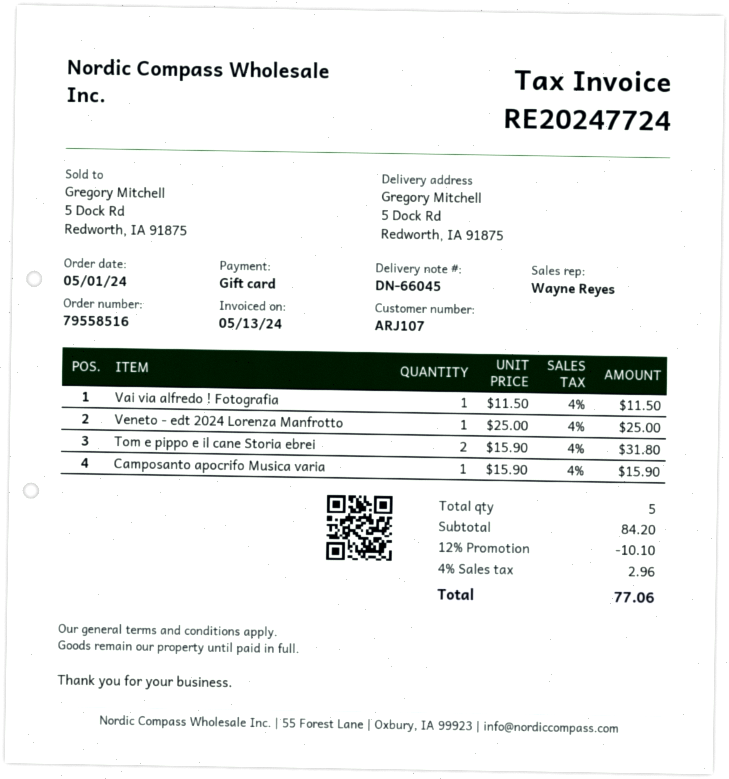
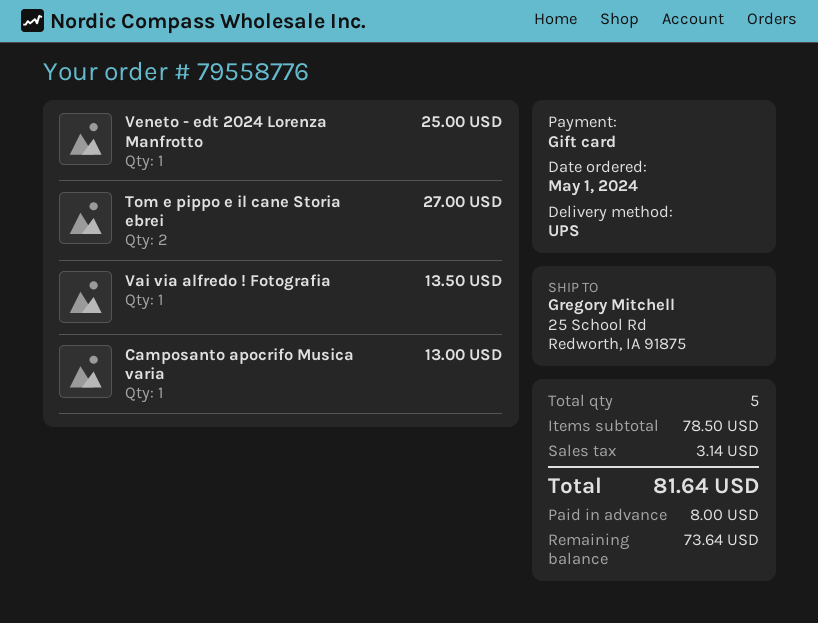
order number: 79558516 -> 79558776
ship to: 5 Dock Rd, Redworth, IA 91875 -> 25 School Rd, Redworth, IA 91875
Vai via alfredo ! Fotografia: 1 for 11.50 -> 1 for 13.50
Tom e pippo e il cane Storia ebrei: 2 for 31.80 -> 2 for 27.00
Camposanto apocrifo Musica varia: 1 for 15.90 -> 1 for 13.00
subtotal: 84.20 -> 78.50
discount: 12% = 10.10 -> none
tax: 2.96 -> 3.14
total: 77.06 -> 81.64

